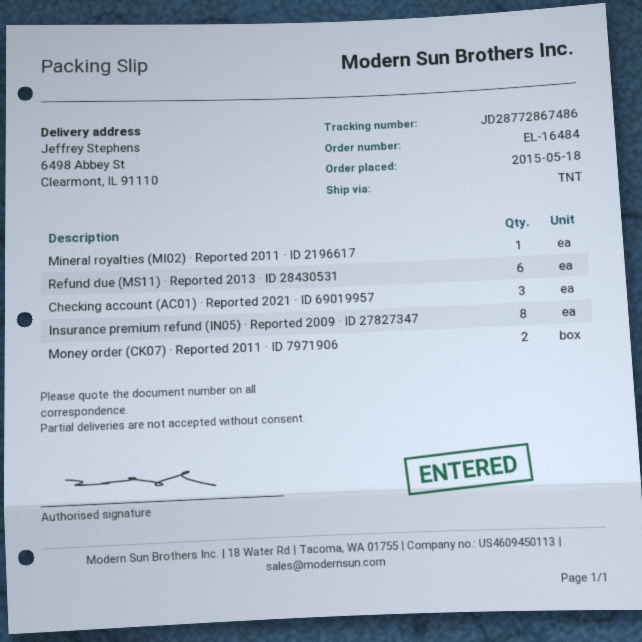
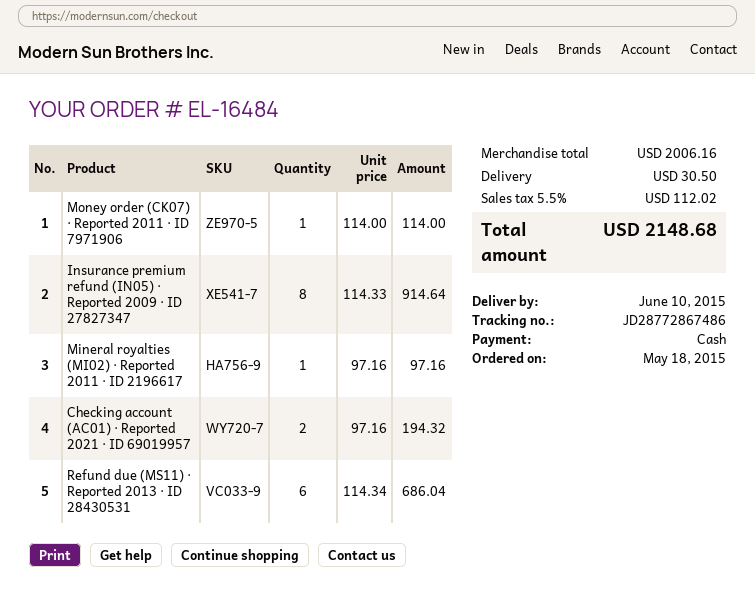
Checking account (AC01) · Reported 2021 · ID 69019957: 3 -> 2
Money order (CK07) · Reported 2011 · ID 7971906: 2 -> 1

